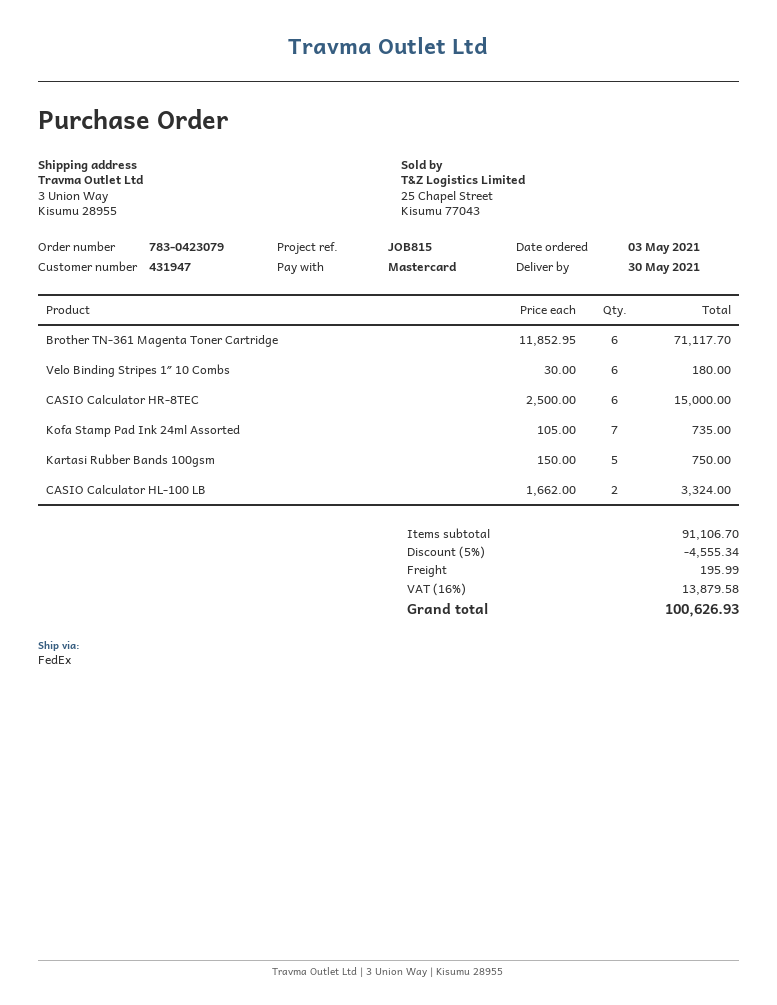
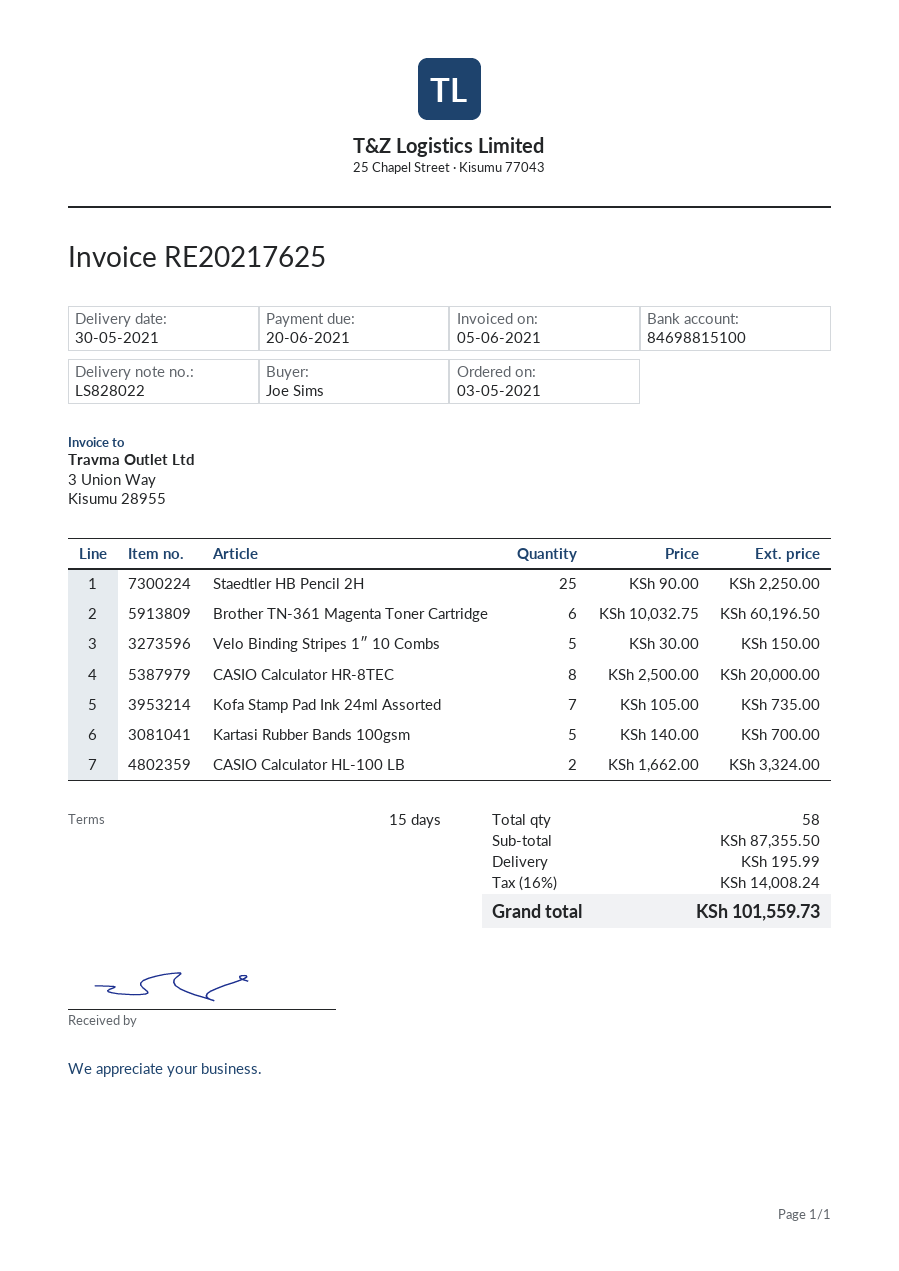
Brother TN-361 Magenta Toner Cartridge: 6 x 11852.95 = 71117.70 -> 6 x 10032.75 = 60196.50
Velo Binding Stripes 1″ 10 Combs: 6 x 30.00 = 180.00 -> 5 x 30.00 = 150.00
CASIO Calculator HR-8TEC: 6 x 2500.00 = 15000.00 -> 8 x 2500.00 = 20000.00
Kartasi Rubber Bands 100gsm: 5 x 150.00 = 750.00 -> 5 x 140.00 = 700.00
Staedtler HB Pencil 2H: none -> 25 x 90.00 = 2250.00
subtotal: 91106.70 -> 87355.50
discount: 5% = 4555.34 -> none
tax: 16% = 13879.58 -> 16% = 14008.24
total: 100626.93 -> 101559.73

